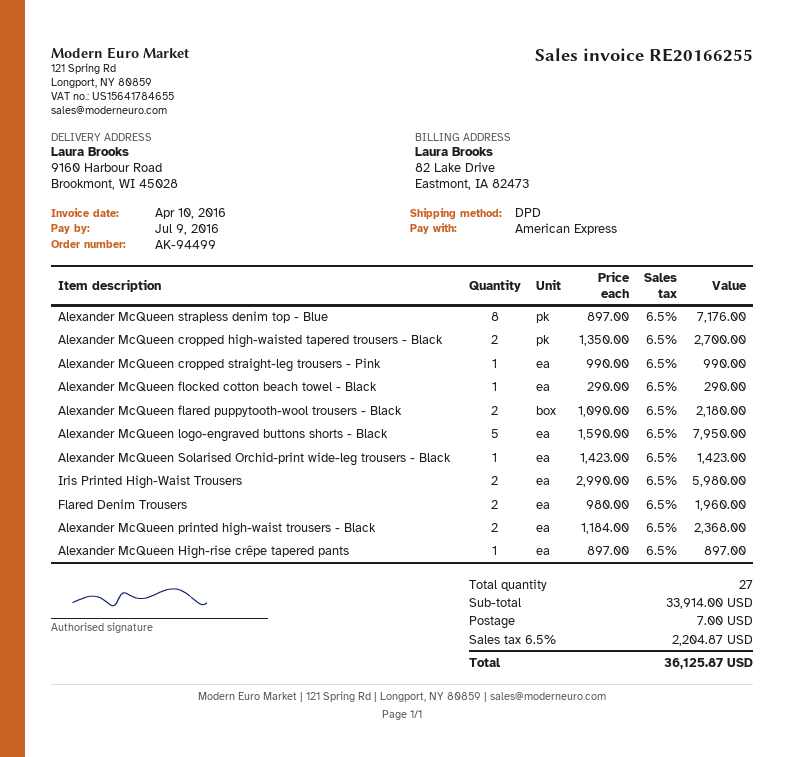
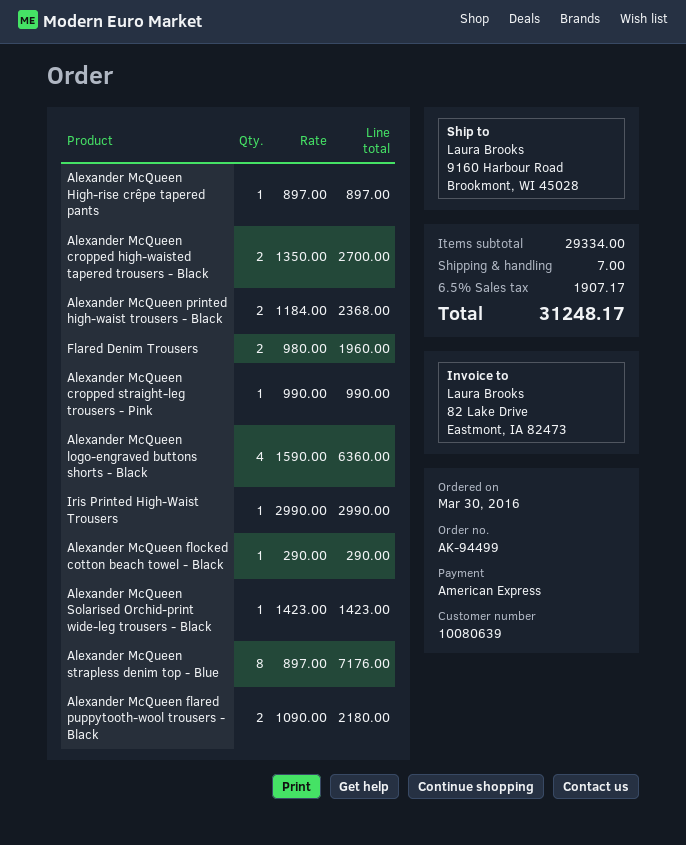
Alexander McQueen logo-engraved buttons shorts - Black: 5 x 1590.00 = 7950.00 -> 4 x 1590.00 = 6360.00
Iris Printed High-Waist Trousers: 2 x 2990.00 = 5980.00 -> 1 x 2990.00 = 2990.00
subtotal: 33914.00 -> 29334.00
tax: 6.5% = 2204.87 -> 6.5% = 1907.17
total: 36125.87 -> 31248.17

